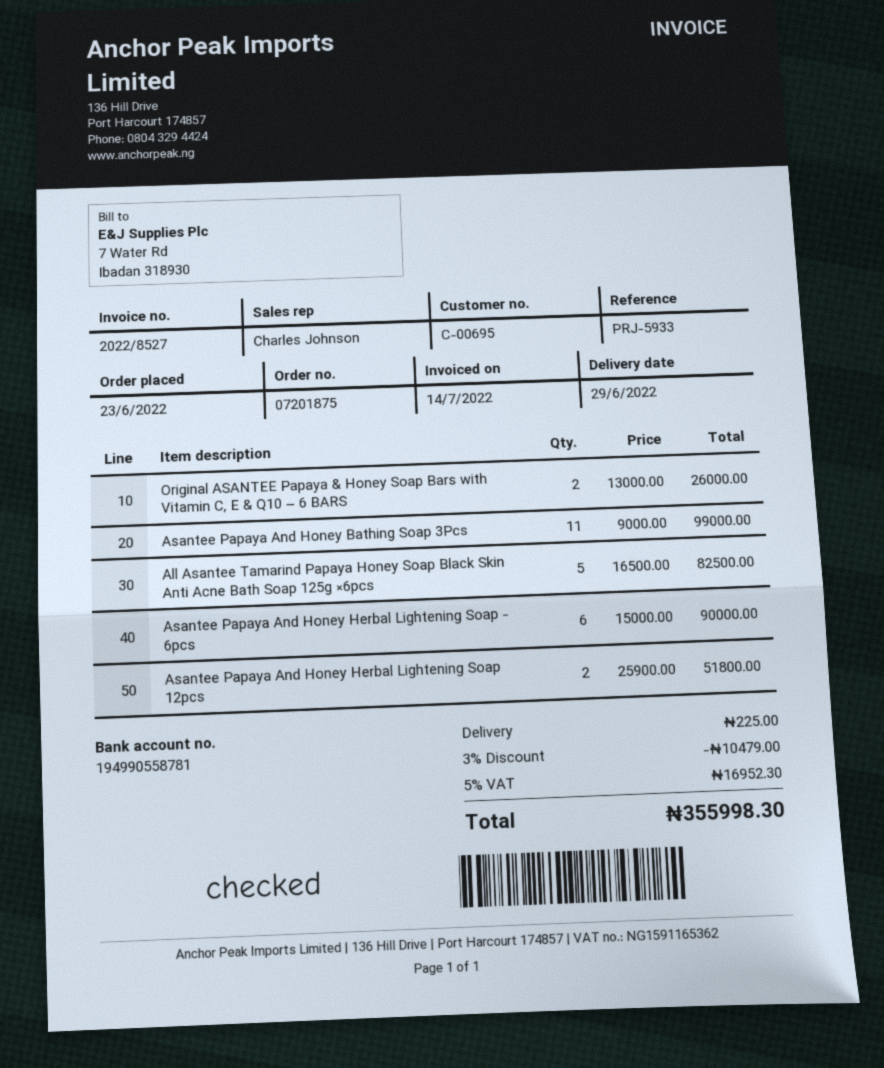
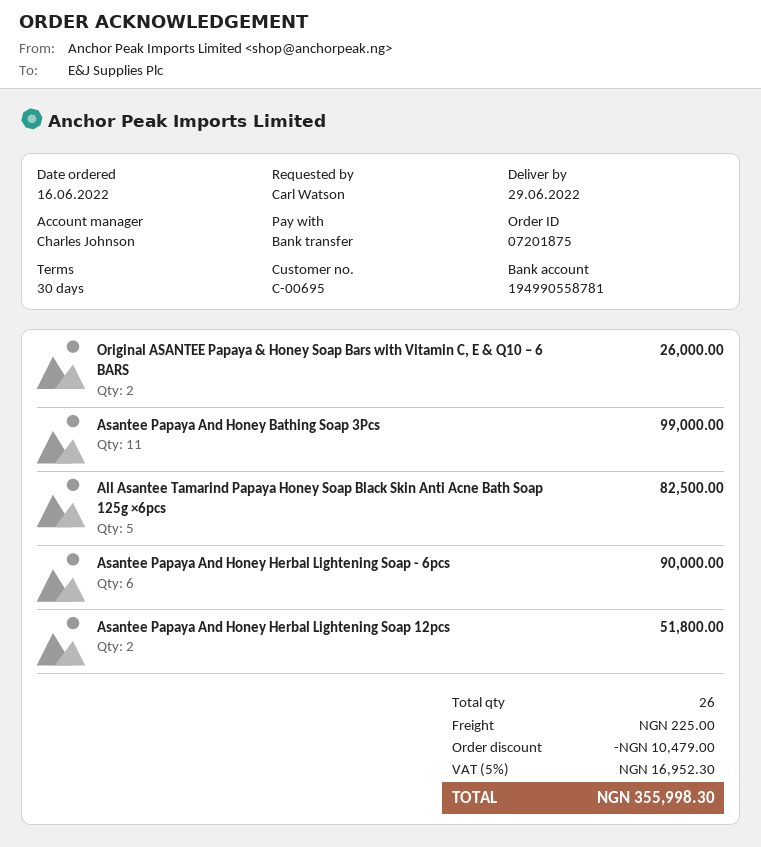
order date: 2022-06-23 -> 2022-06-16

